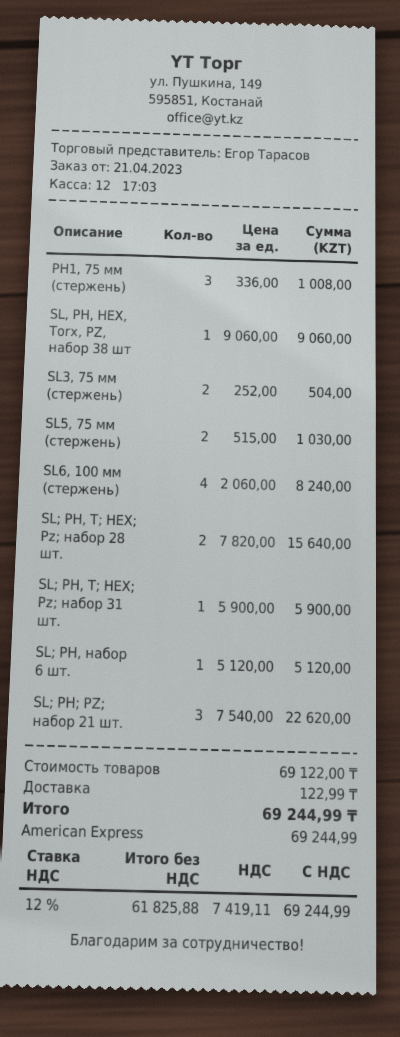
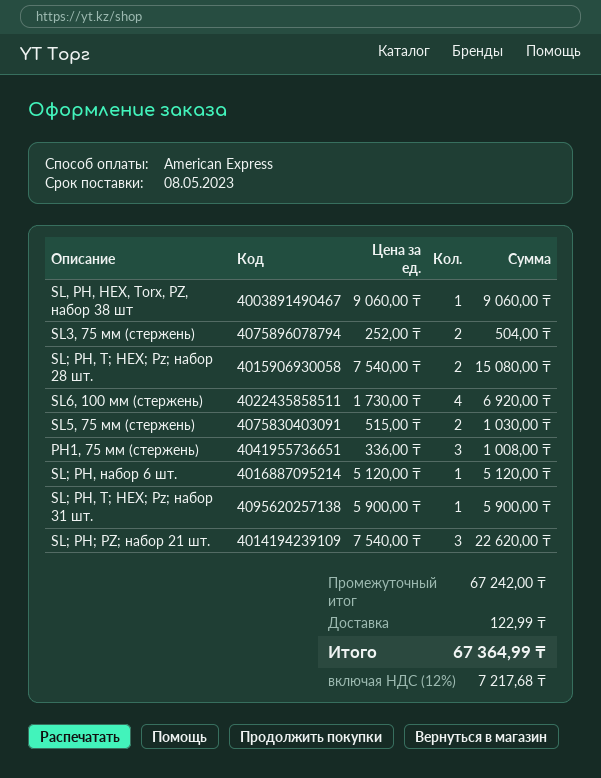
SL6, 100 мм (стержень): 4 x 2060.00 = 8240.00 -> 4 x 1730.00 = 6920.00
SL; PH, Т; HEX; Pz; набор 28 шт.: 2 x 7820.00 = 15640.00 -> 2 x 7540.00 = 15080.00
subtotal: 69122.00 -> 67242.00
tax: 12% = 7419.11 -> 12% = 7217.68
total: 69244.99 -> 67364.99

